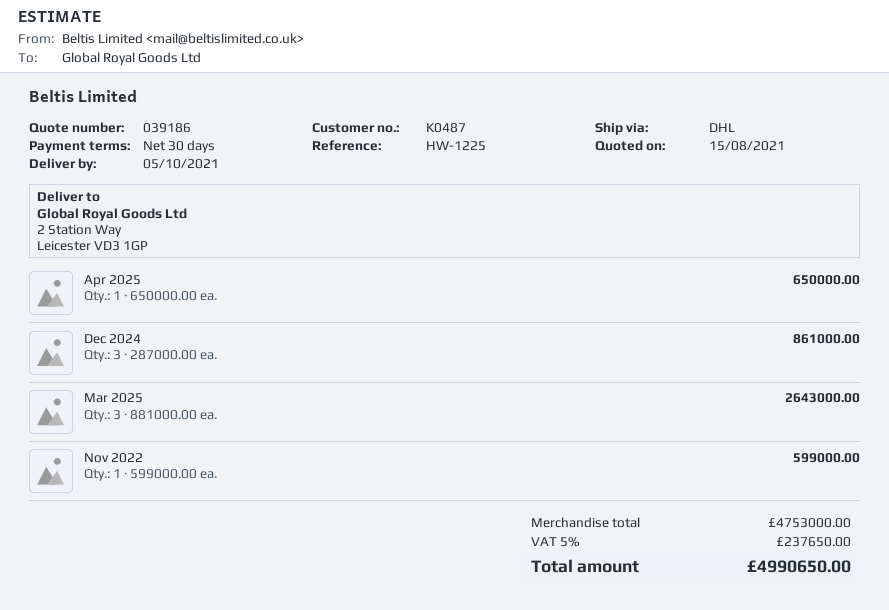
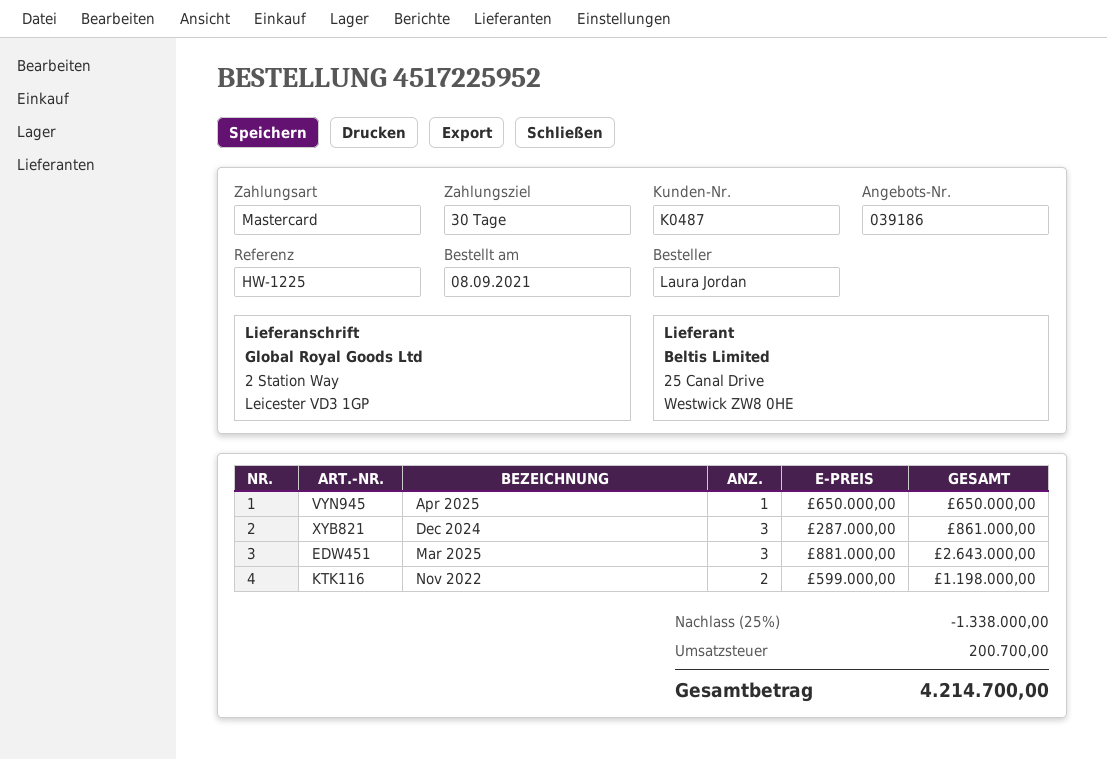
Nov 2022: 1 x 599000.00 = 599000.00 -> 2 x 599000.00 = 1198000.00
discount: none -> 25% = 1338000.00
tax: 237650.00 -> 200700.00
total: 4990650.00 -> 4214700.00

